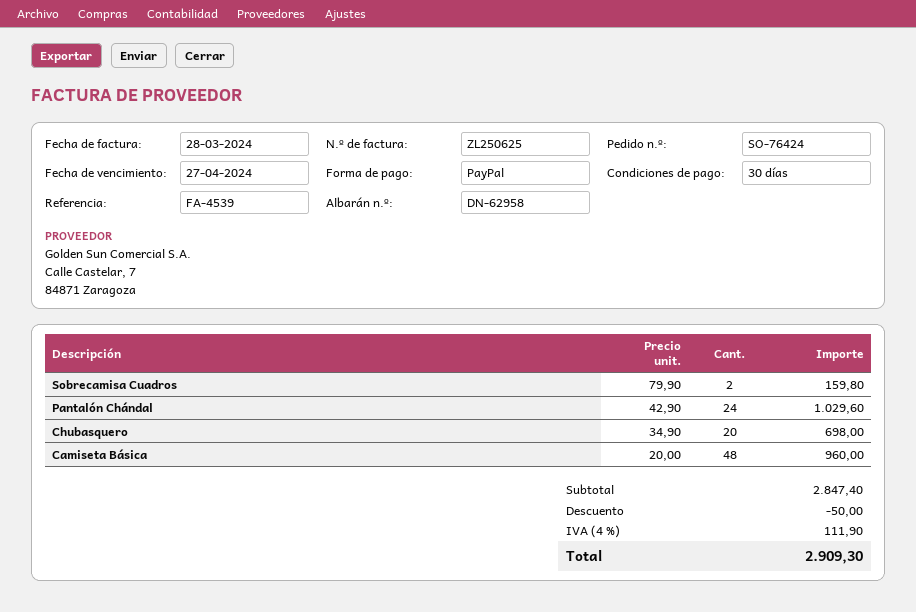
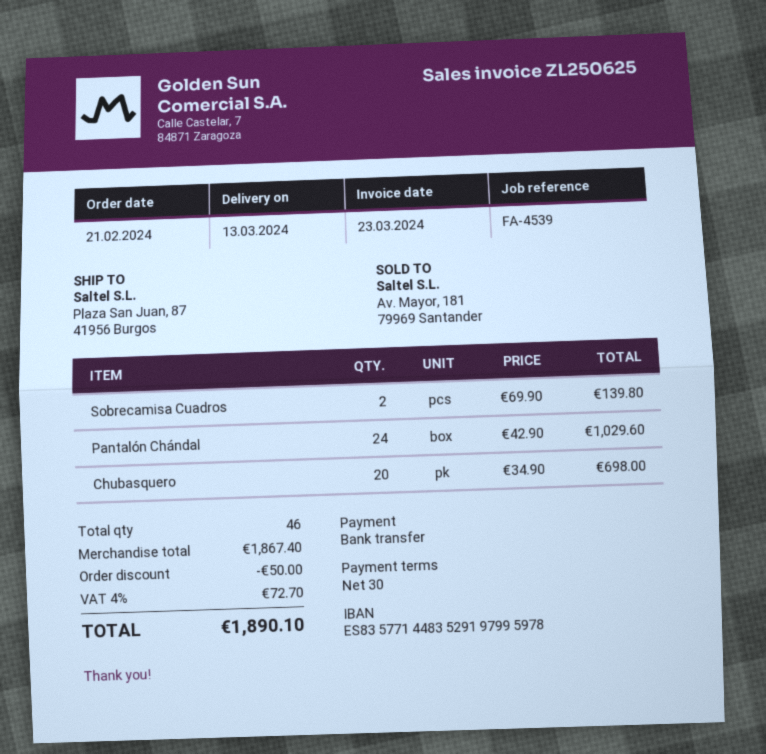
invoice date: 2024-03-28 -> 2024-03-23
payment method: PayPal -> bank transfer
Sobrecamisa Cuadros: 2 x 79.90 = 159.80 -> 2 x 69.90 = 139.80
Camiseta Básica: 48 x 20.00 = 960.00 -> none
subtotal: 2847.40 -> 1867.40
tax: 4% = 111.90 -> 4% = 72.70
total: 2909.30 -> 1890.10

